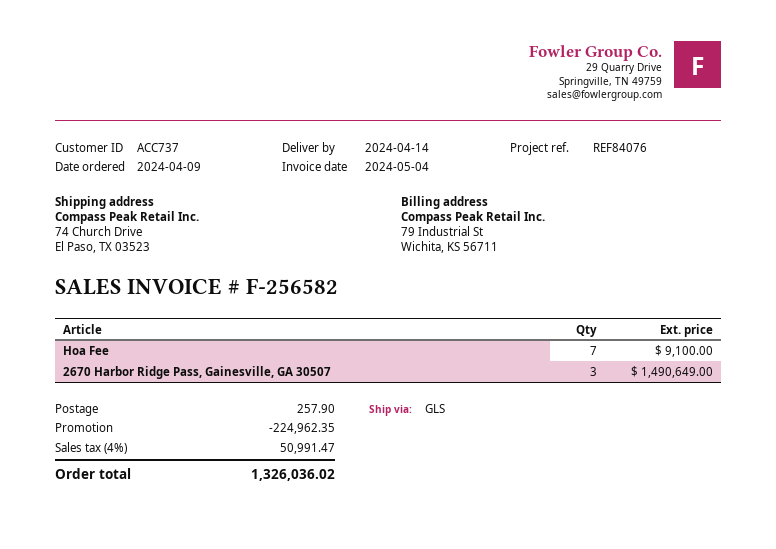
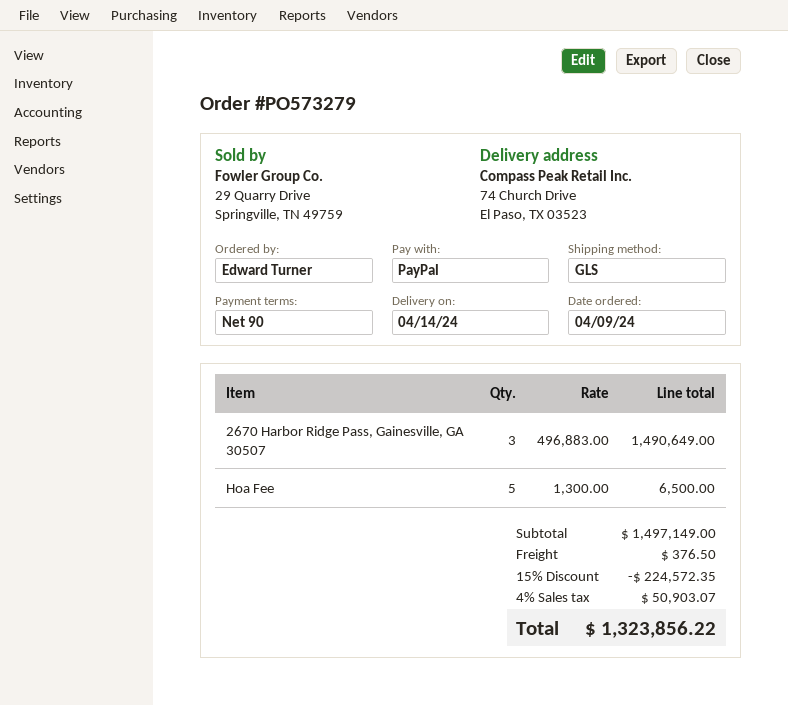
Hoa Fee: 7 for 9100.00 -> 5 for 6500.00
discount: 224962.35 -> 224572.35
shipping: 257.90 -> 376.50
tax: 4% = 50991.47 -> 4% = 50903.07
total: 1326036.02 -> 1323856.22

